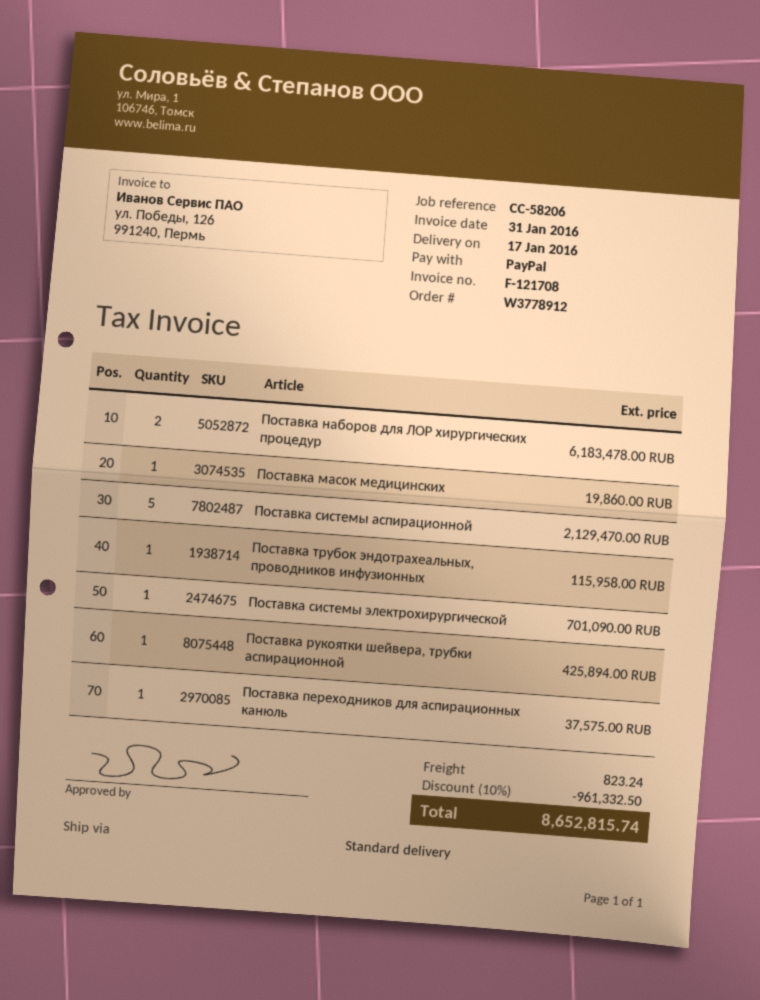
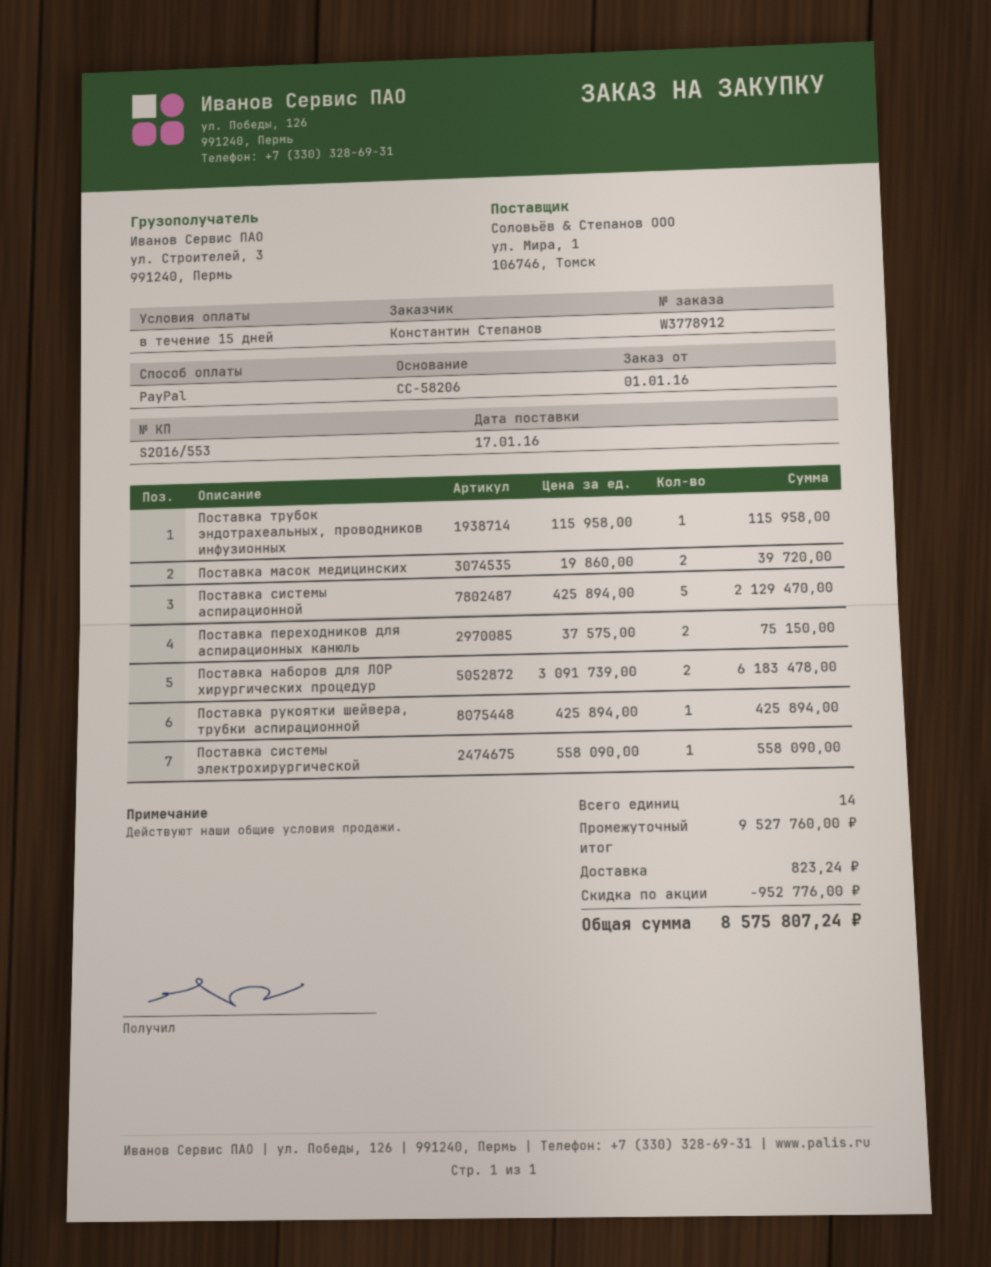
Поставка масок медицинских: 1 for 19860.00 -> 2 for 39720.00
Поставка системы электрохирургической: 1 for 701090.00 -> 1 for 558090.00
Поставка переходников для аспирационных канюль: 1 for 37575.00 -> 2 for 75150.00
discount: 961332.50 -> 952776.00
total: 8652815.74 -> 8575807.24

